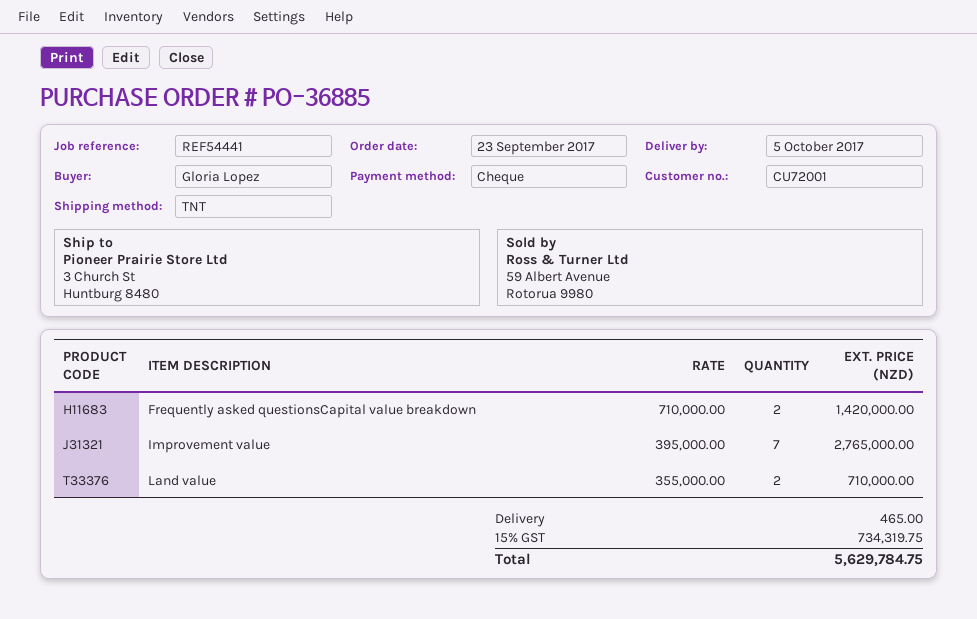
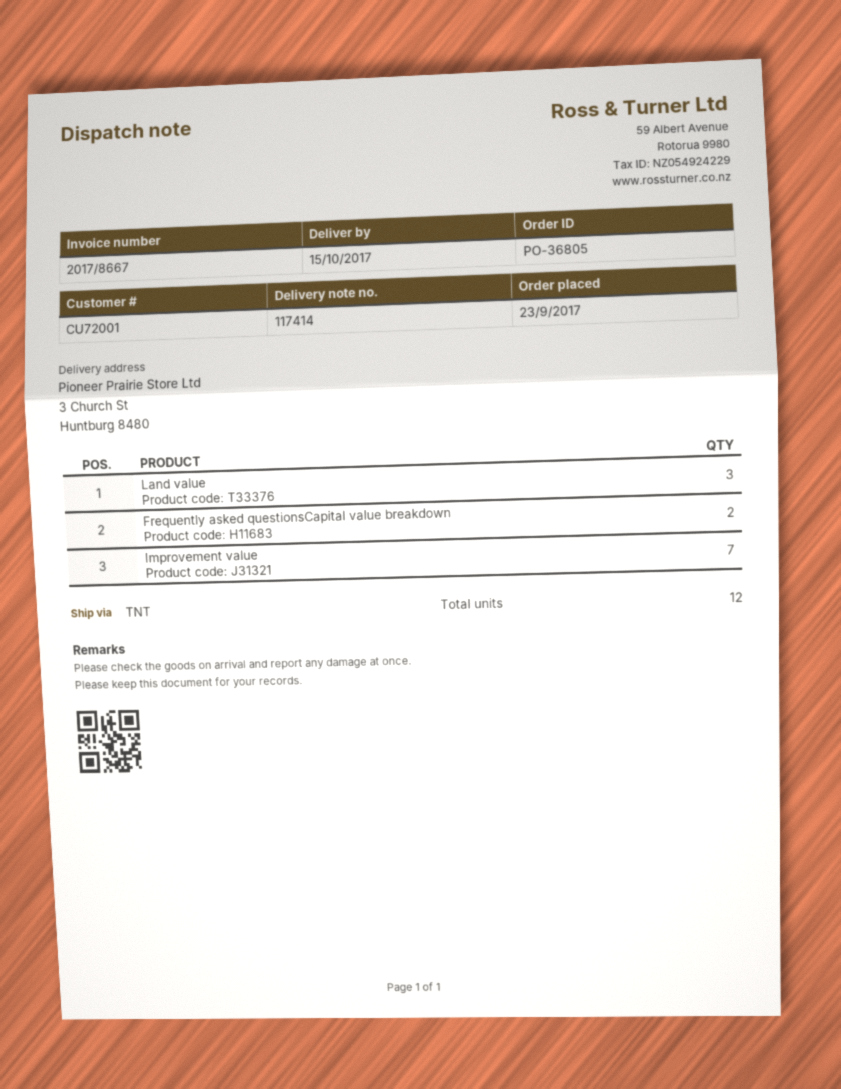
order number: PO-36885 -> PO-36805
delivery date: 2017-10-05 -> 2017-10-15
Land value: 2 -> 3

